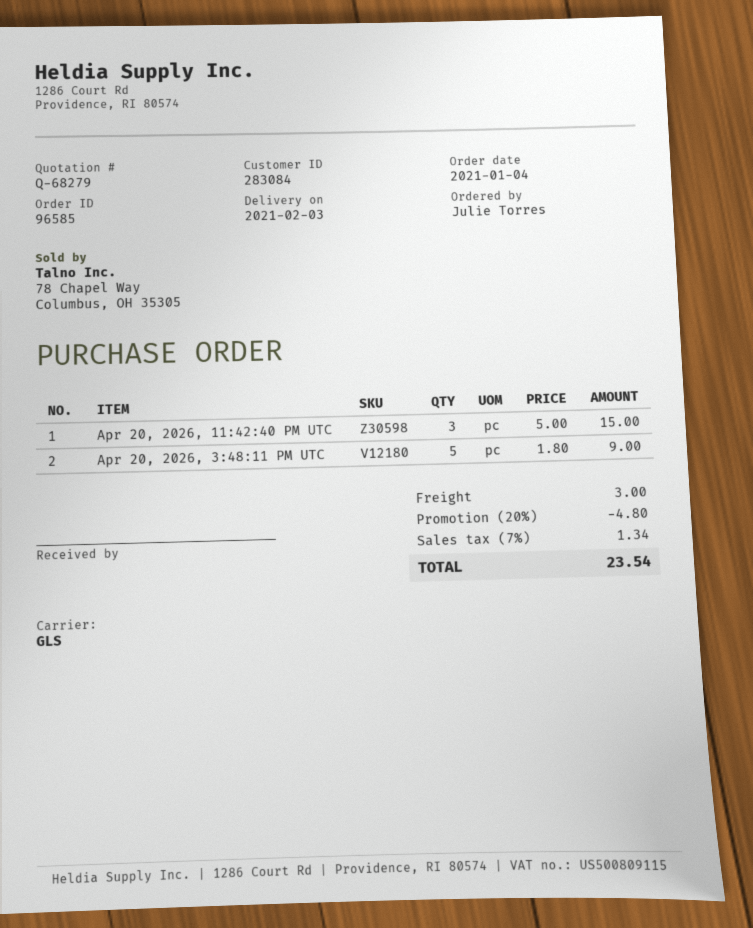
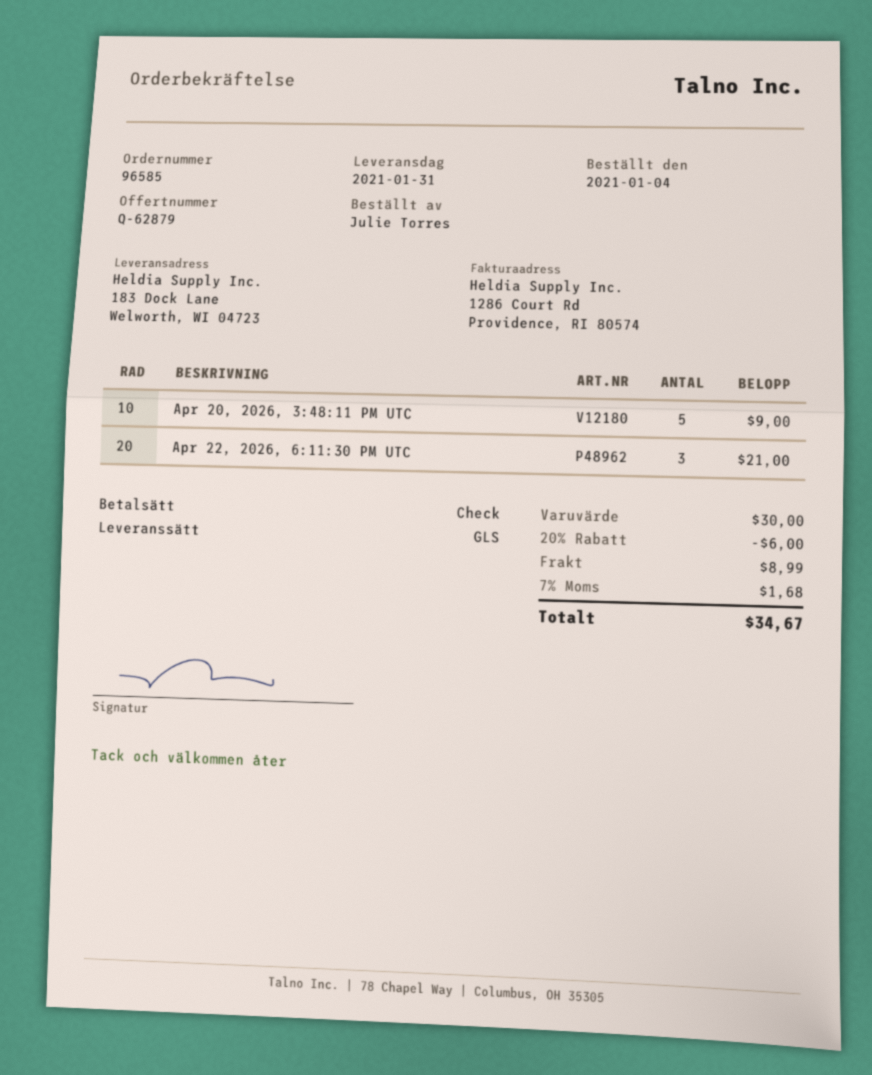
quote number: Q-68279 -> Q-62879
delivery date: 2021-02-03 -> 2021-01-31
Apr 20, 2026, 11:42:40 PM UTC: 3 for 15.00 -> none
Apr 22, 2026, 6:11:30 PM UTC: none -> 3 for 21.00
discount: 20% = 4.80 -> 20% = 6.00
shipping: 3.00 -> 8.99
tax: 7% = 1.34 -> 7% = 1.68
total: 23.54 -> 34.67

